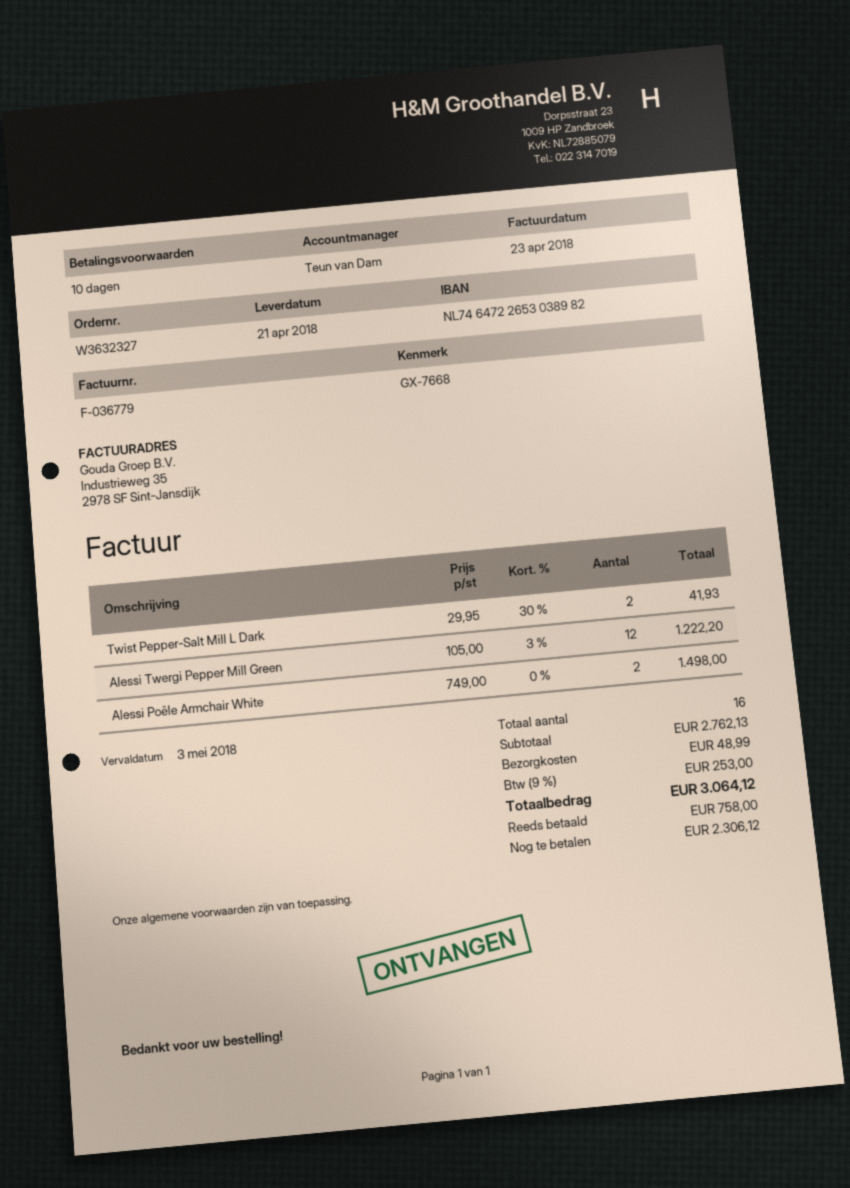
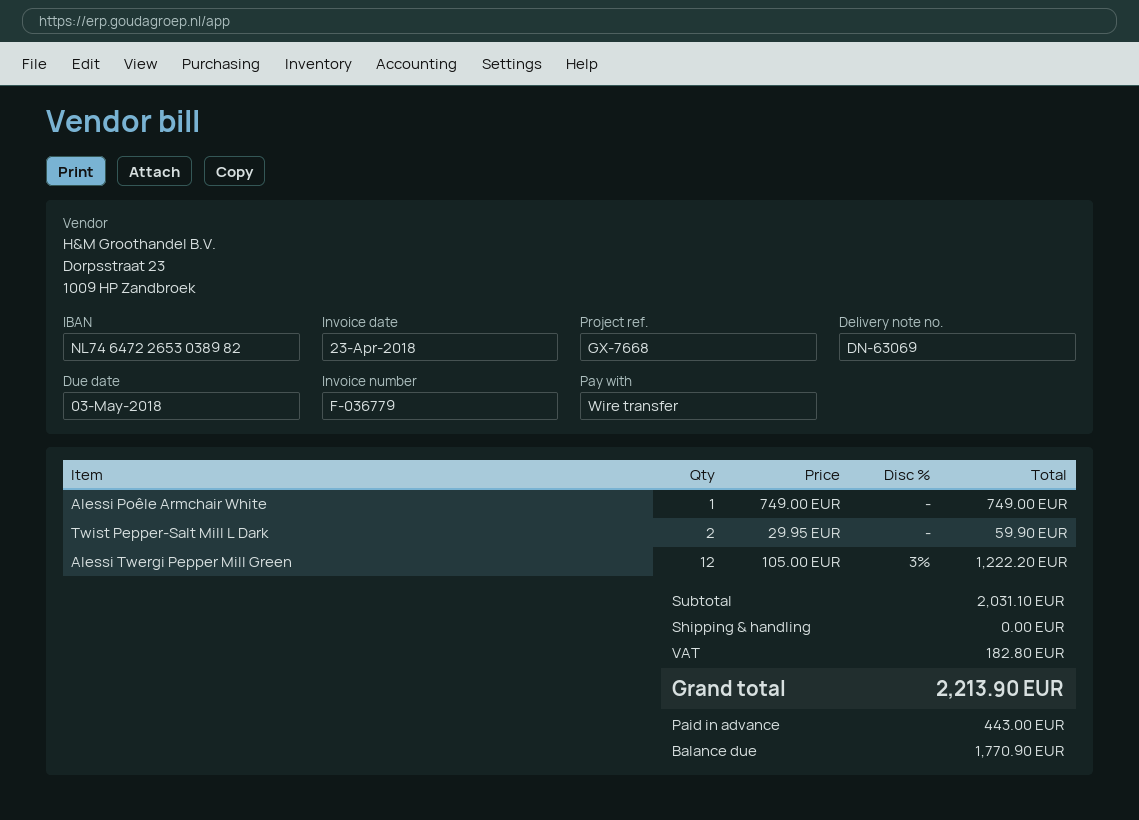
Twist Pepper-Salt Mill L Dark: 2 x 29.95 - 30% = 41.93 -> 2 x 29.95 = 59.90
Alessi Poêle Armchair White: 2 x 749.00 = 1498.00 -> 1 x 749.00 = 749.00
subtotal: 2762.13 -> 2031.10
shipping: 48.99 -> 0.00
tax: 253.00 -> 182.80
total: 3064.12 -> 2213.90
deposit: 758.00 -> 443.00
balance: 2306.12 -> 1770.90

